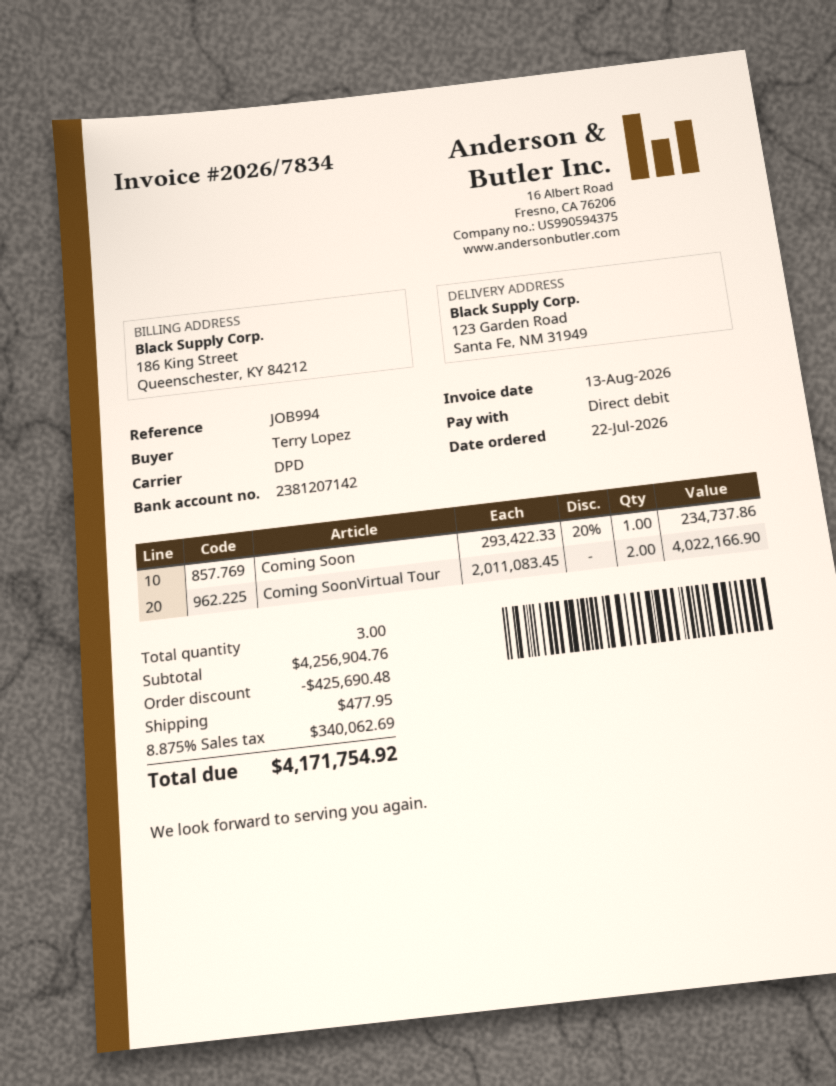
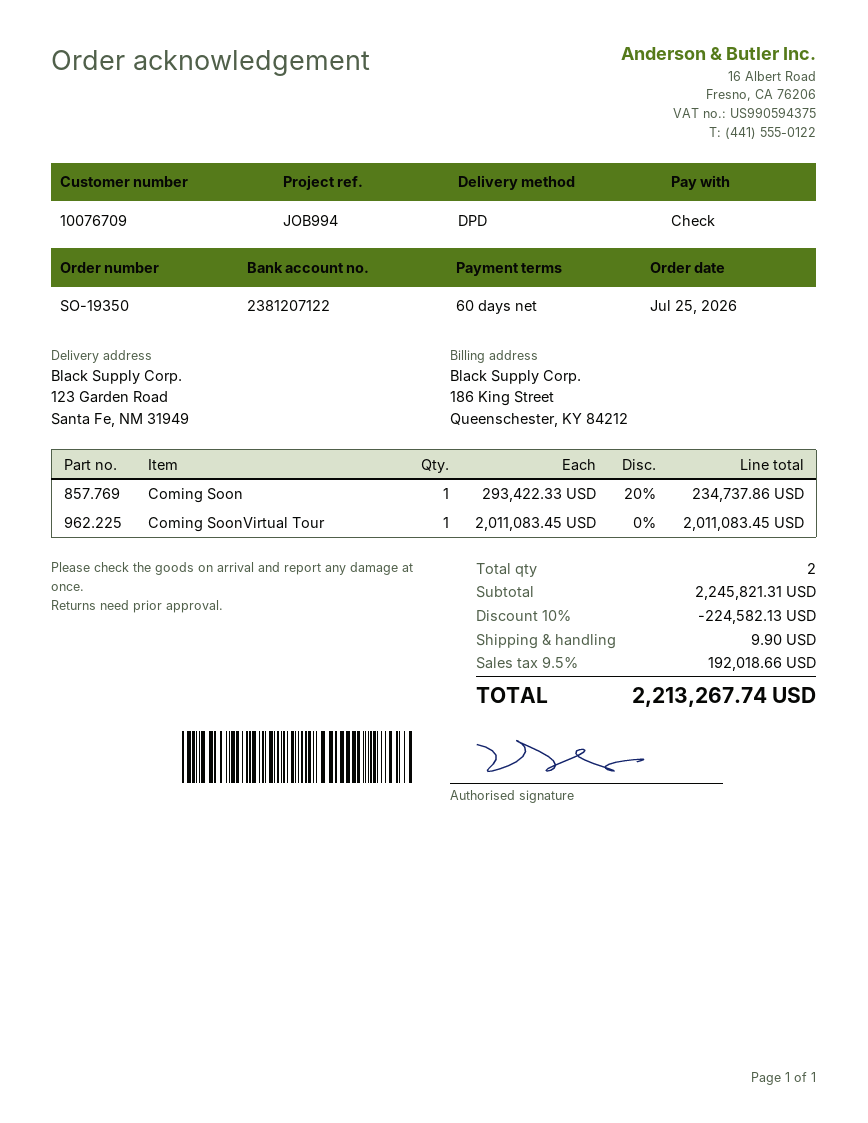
order date: 2026-07-22 -> 2026-07-25
payment method: direct debit -> cheque
bank account: 2381207142 -> 2381207122
Coming SoonVirtual Tour: 2 x 2011083.45 = 4022166.90 -> 1 x 2011083.45 = 2011083.45
total quantity: 3 -> 2
subtotal: 4256904.76 -> 2245821.31
discount: 425690.48 -> 224582.13
shipping: 477.95 -> 9.90
tax: 8.875% = 340062.69 -> 9.5% = 192018.66
total: 4171754.92 -> 2213267.74

